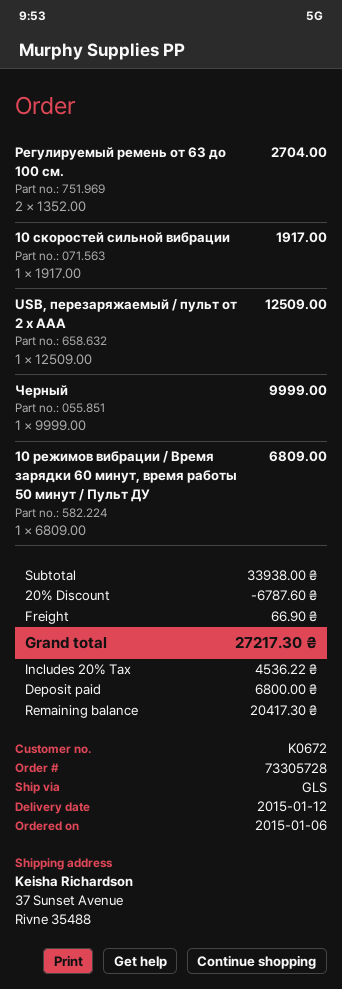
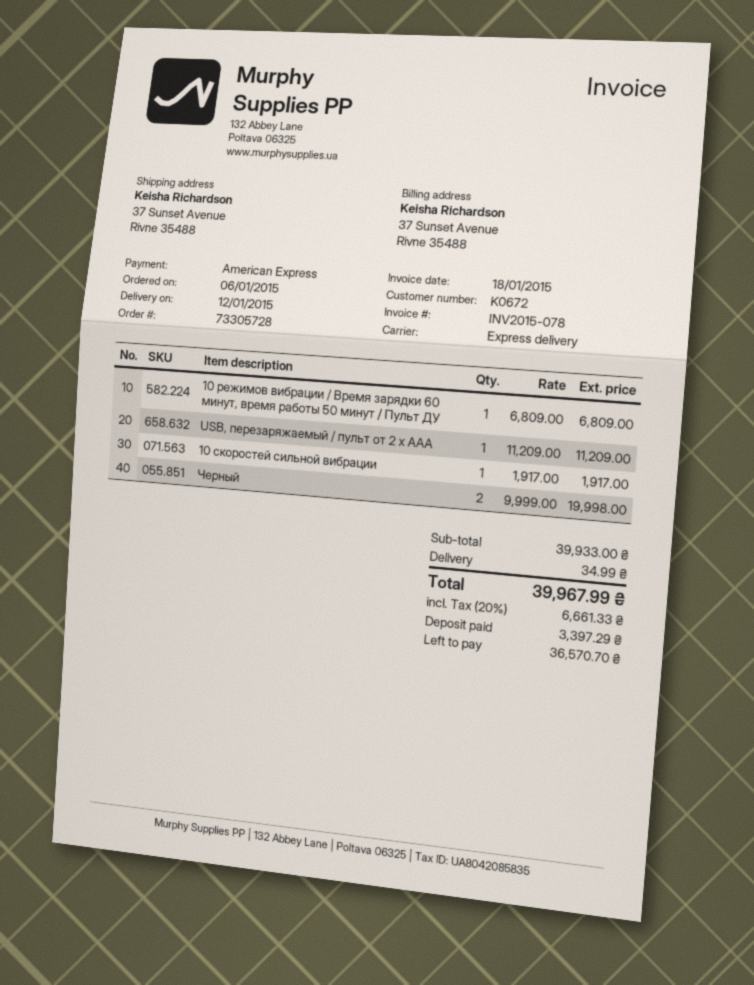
shipping method: GLS -> express
Регулируемый ремень от 63 до 100 см.: 2 x 1352.00 = 2704.00 -> none
USB, перезаряжаемый / пульт от 2 х ААА: 1 x 12509.00 = 12509.00 -> 1 x 11209.00 = 11209.00
Черный: 1 x 9999.00 = 9999.00 -> 2 x 9999.00 = 19998.00
subtotal: 33938.00 -> 39933.00
discount: 20% = 6787.60 -> none
shipping: 66.90 -> 34.99
tax: 20% = 4536.22 -> 20% = 6661.33
total: 27217.30 -> 39967.99
deposit: 6800.00 -> 3397.29
balance: 20417.30 -> 36570.70

